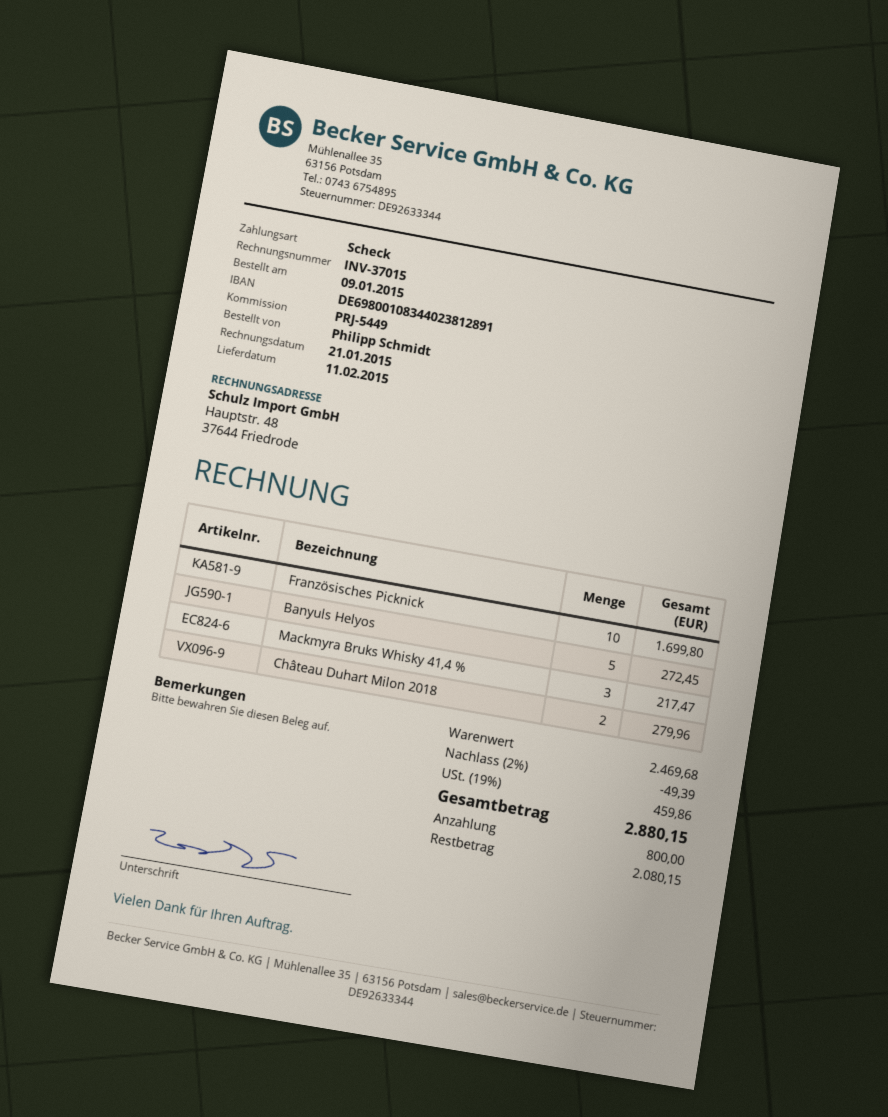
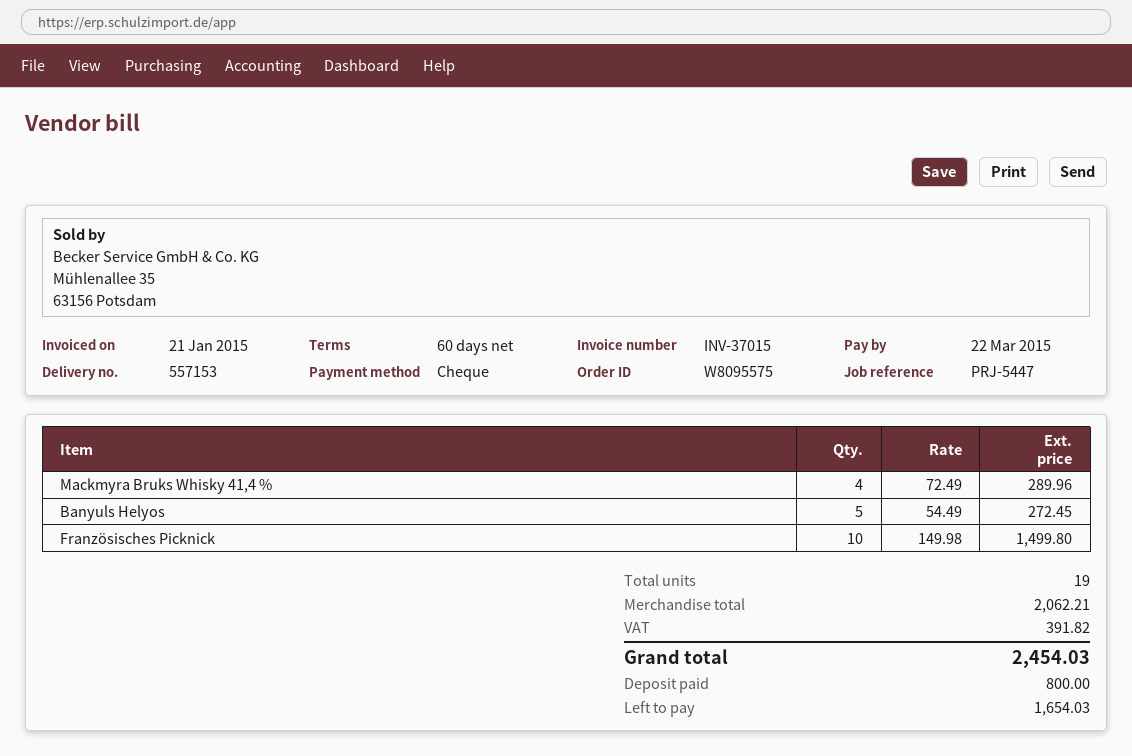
reference: PRJ-5449 -> PRJ-5447
Französisches Picknick: 10 for 1699.80 -> 10 for 1499.80
Mackmyra Bruks Whisky 41,4 %: 3 for 217.47 -> 4 for 289.96
Château Duhart Milon 2018: 2 for 279.96 -> none
subtotal: 2469.68 -> 2062.21
discount: 2% = 49.39 -> none
tax: 459.86 -> 391.82
total: 2880.15 -> 2454.03
balance: 2080.15 -> 1654.03

